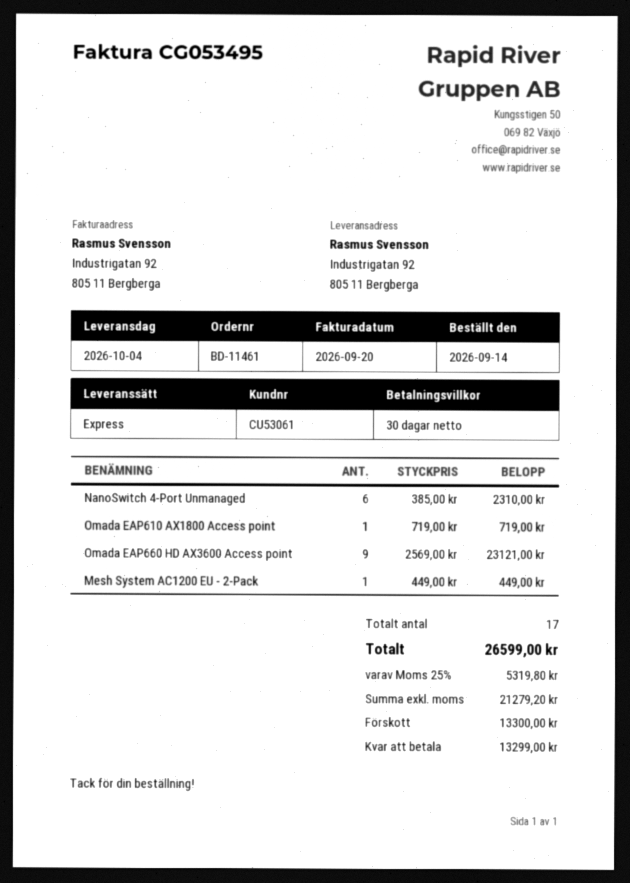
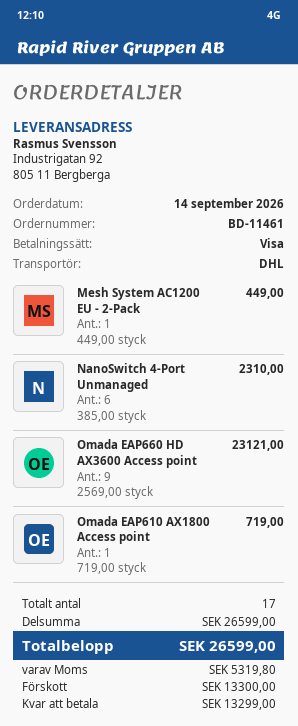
shipping method: express -> DHL

